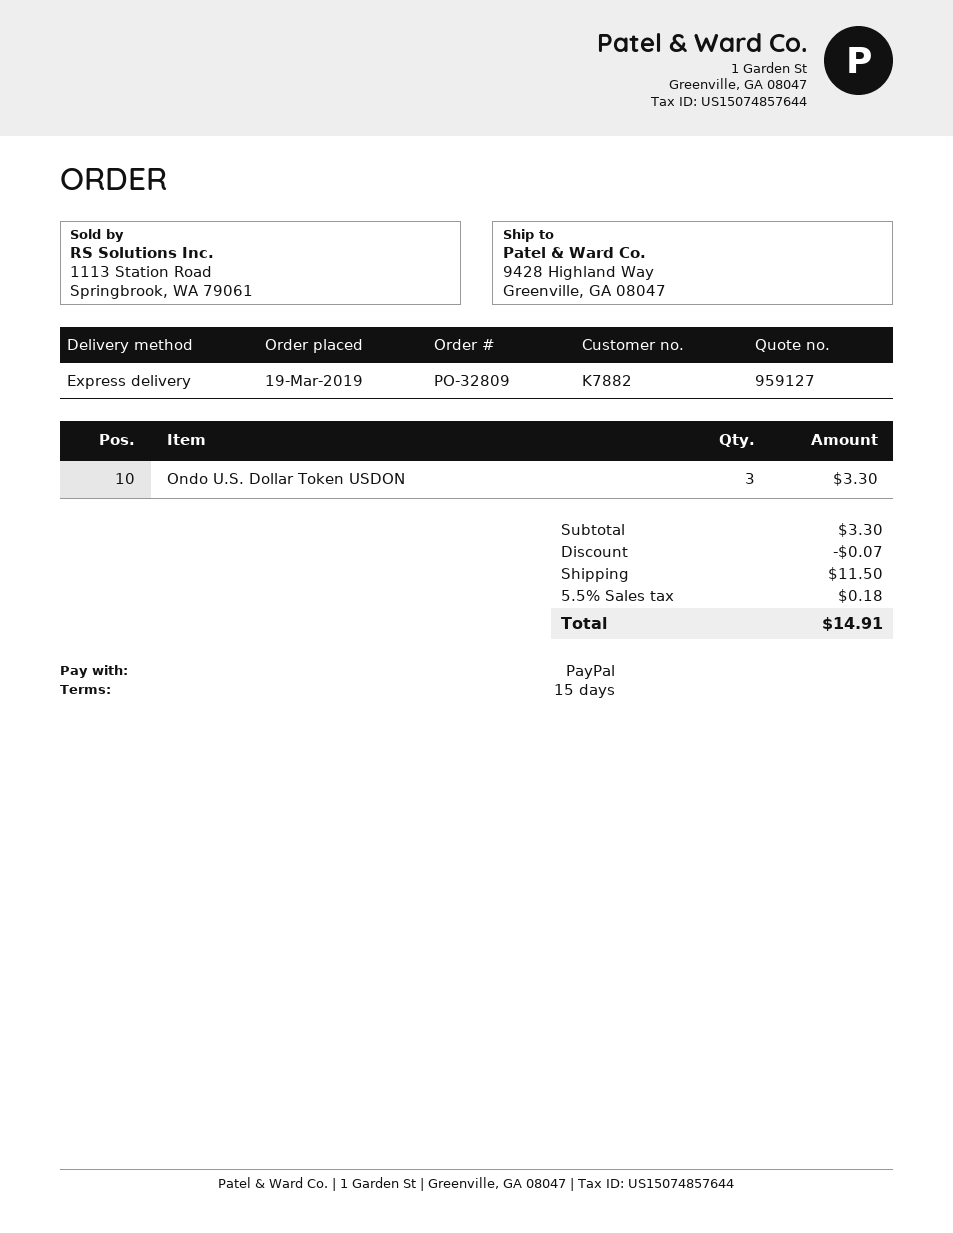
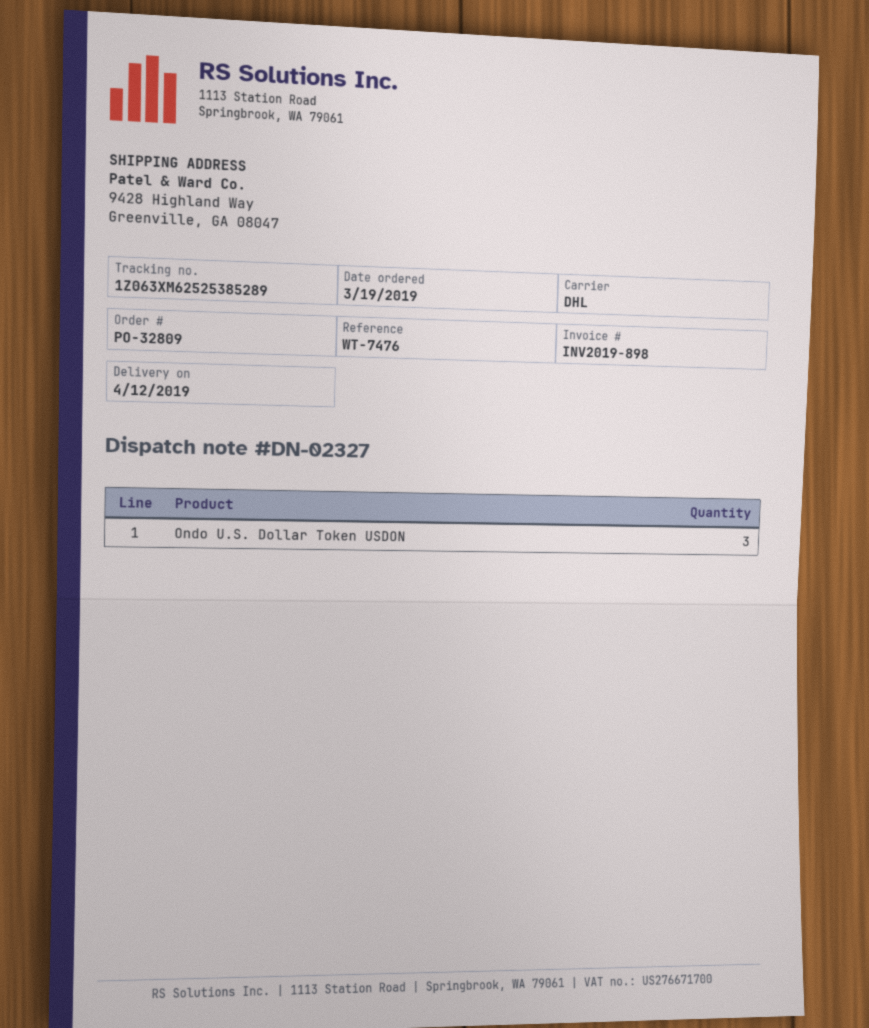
shipping method: express -> DHL

